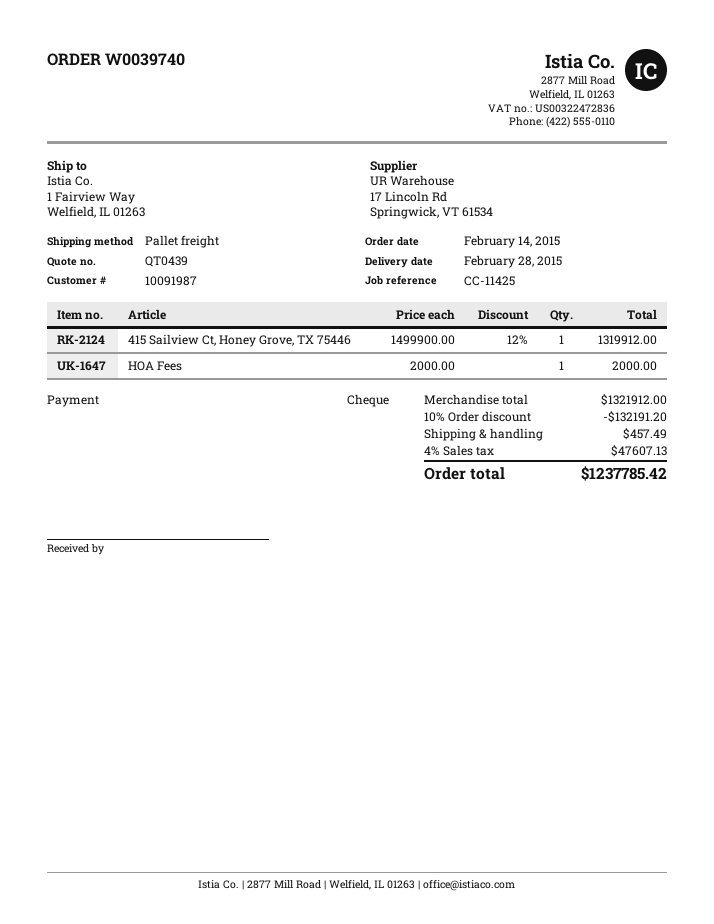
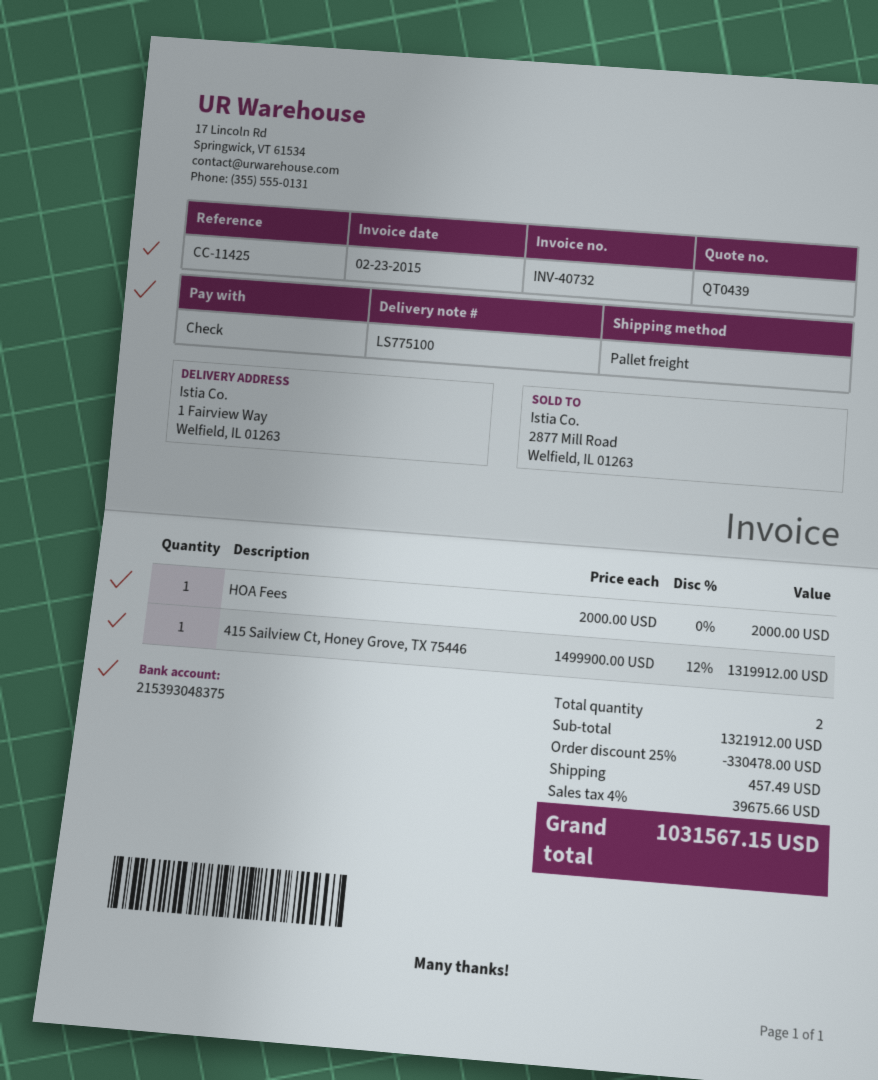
discount: 10% = 132191.20 -> 25% = 330478.00
tax: 4% = 47607.13 -> 4% = 39675.66
total: 1237785.42 -> 1031567.15

